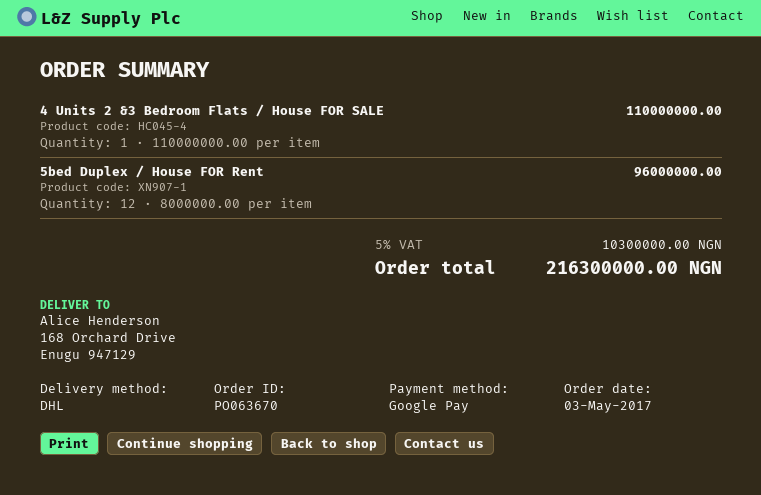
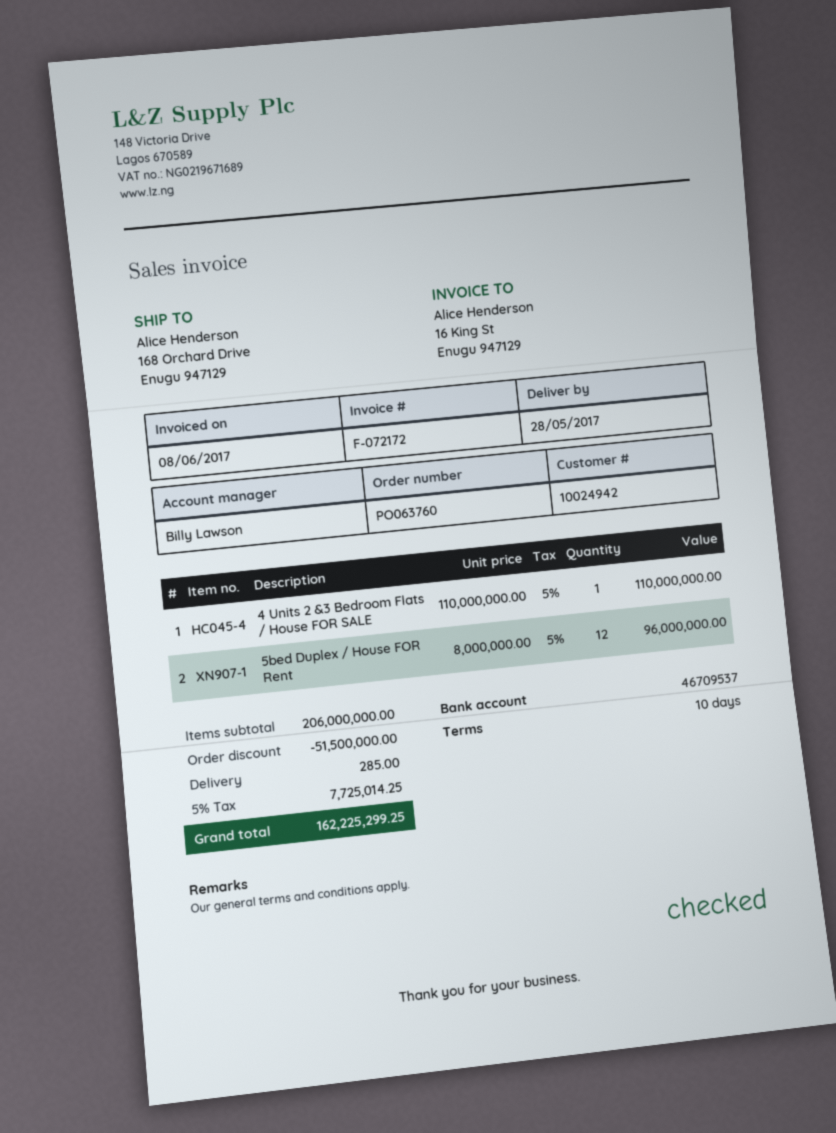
order number: PO063670 -> PO063760
discount: none -> 51500000.00
shipping: none -> 285.00
tax: 5% = 10300000.00 -> 5% = 7725014.25
total: 216300000.00 -> 162225299.25

